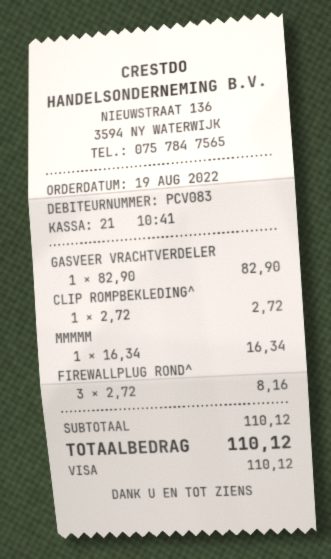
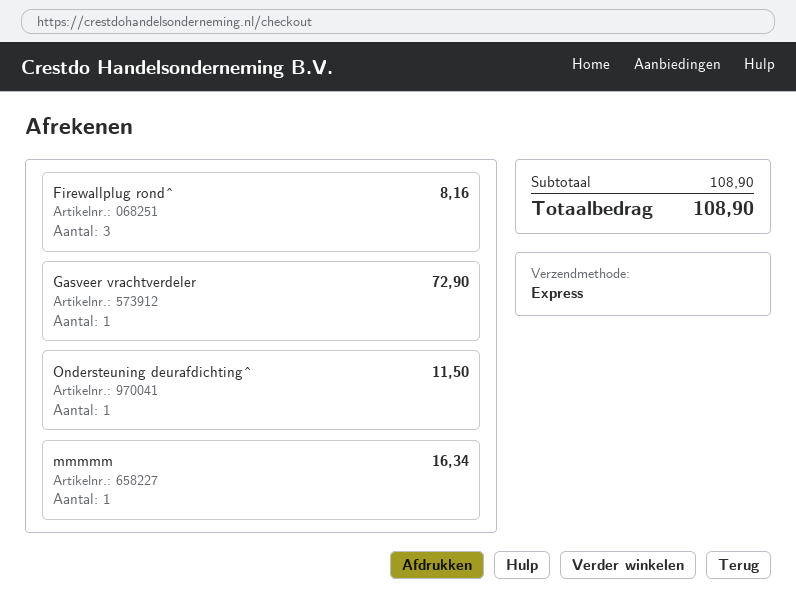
GASVEER VRACHTVERDELER: 1 for 82.90 -> 1 for 72.90
CLIP ROMPBEKLEDING^: 1 for 2.72 -> none
Ondersteuning deurafdichting^: none -> 1 for 11.50
subtotal: 110.12 -> 108.90
total: 110.12 -> 108.90

